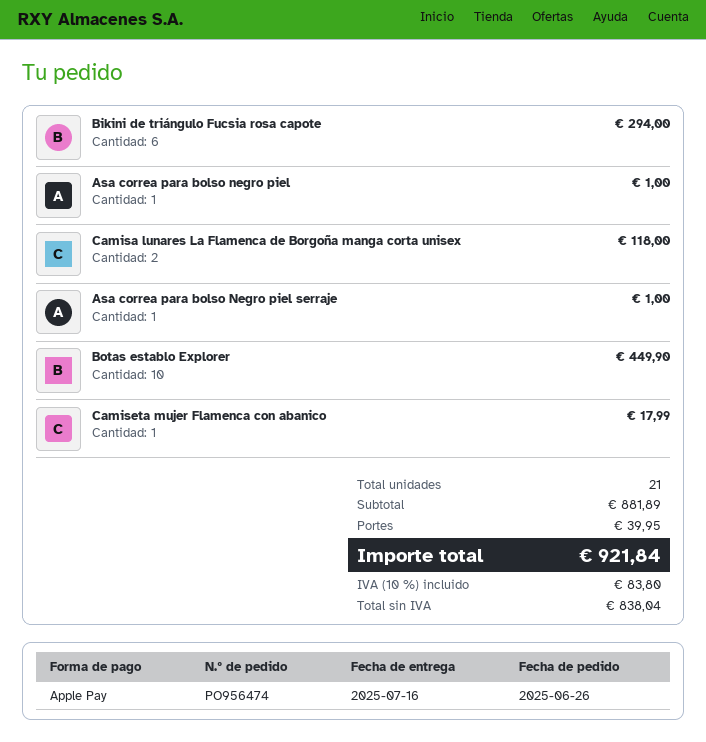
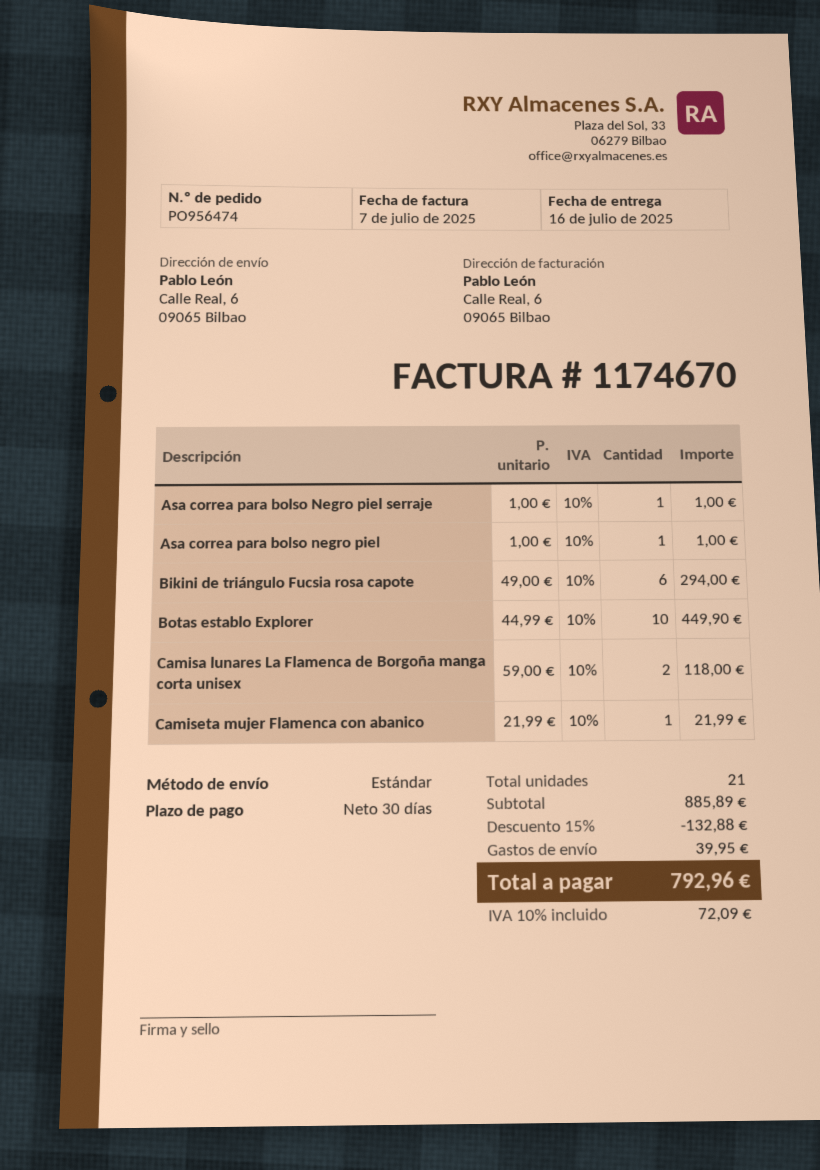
Camiseta mujer Flamenca con abanico: 1 for 17.99 -> 1 for 21.99
subtotal: 881.89 -> 885.89
discount: none -> 15% = 132.88
tax: 10% = 83.80 -> 10% = 72.09
total: 921.84 -> 792.96

